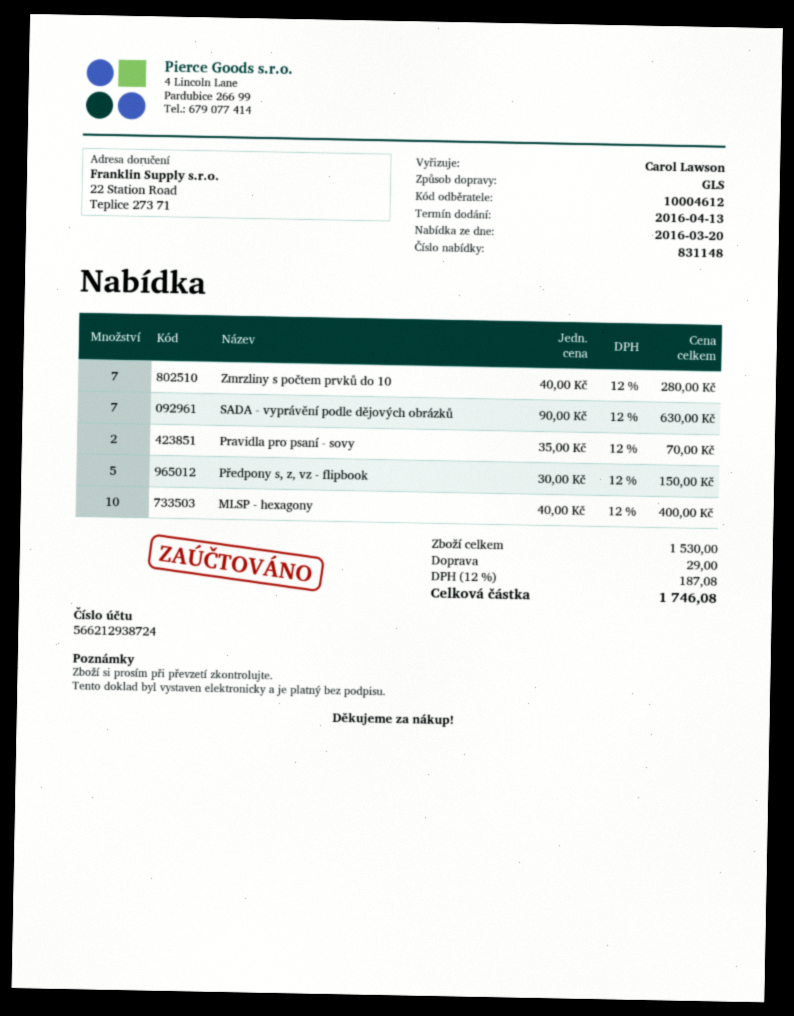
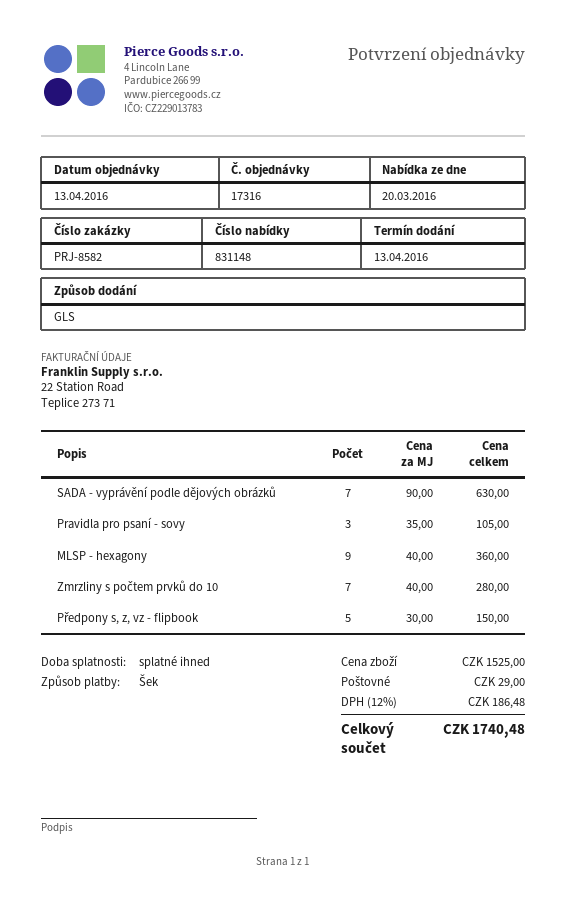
Pravidla pro psaní - sovy: 2 x 35.00 = 70.00 -> 3 x 35.00 = 105.00
MLSP - hexagony: 10 x 40.00 = 400.00 -> 9 x 40.00 = 360.00
subtotal: 1530.00 -> 1525.00
tax: 12% = 187.08 -> 12% = 186.48
total: 1746.08 -> 1740.48

